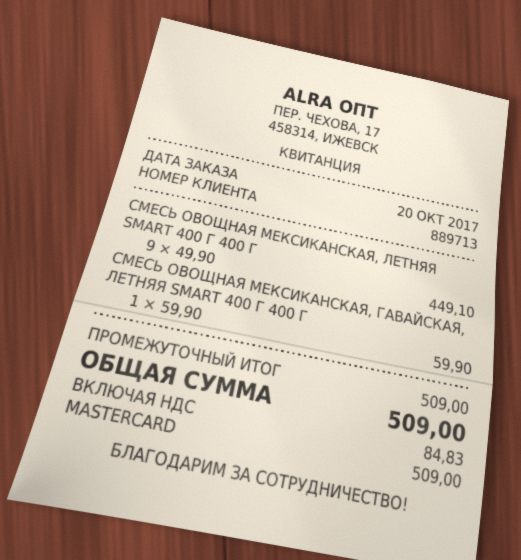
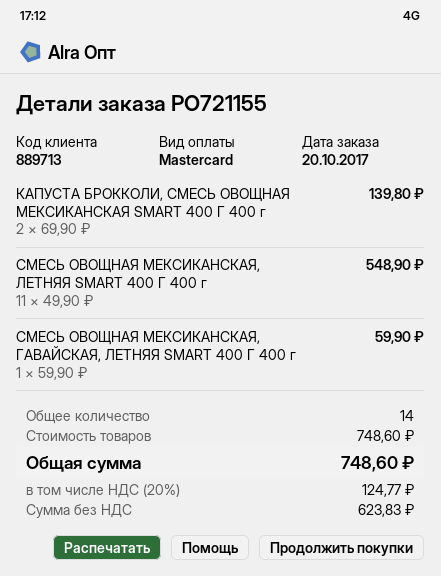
СМЕСЬ ОВОЩНАЯ МЕКСИКАНСКАЯ, ЛЕТНЯЯ SMART 400 Г 400 Г: 9 x 49.90 = 449.10 -> 11 x 49.90 = 548.90
КАПУСТА БРОККОЛИ, СМЕСЬ ОВОЩНАЯ МЕКСИКАНСКАЯ SMART 400 Г 400 г: none -> 2 x 69.90 = 139.80
subtotal: 509.00 -> 748.60
tax: 84.83 -> 124.77
total: 509.00 -> 748.60

